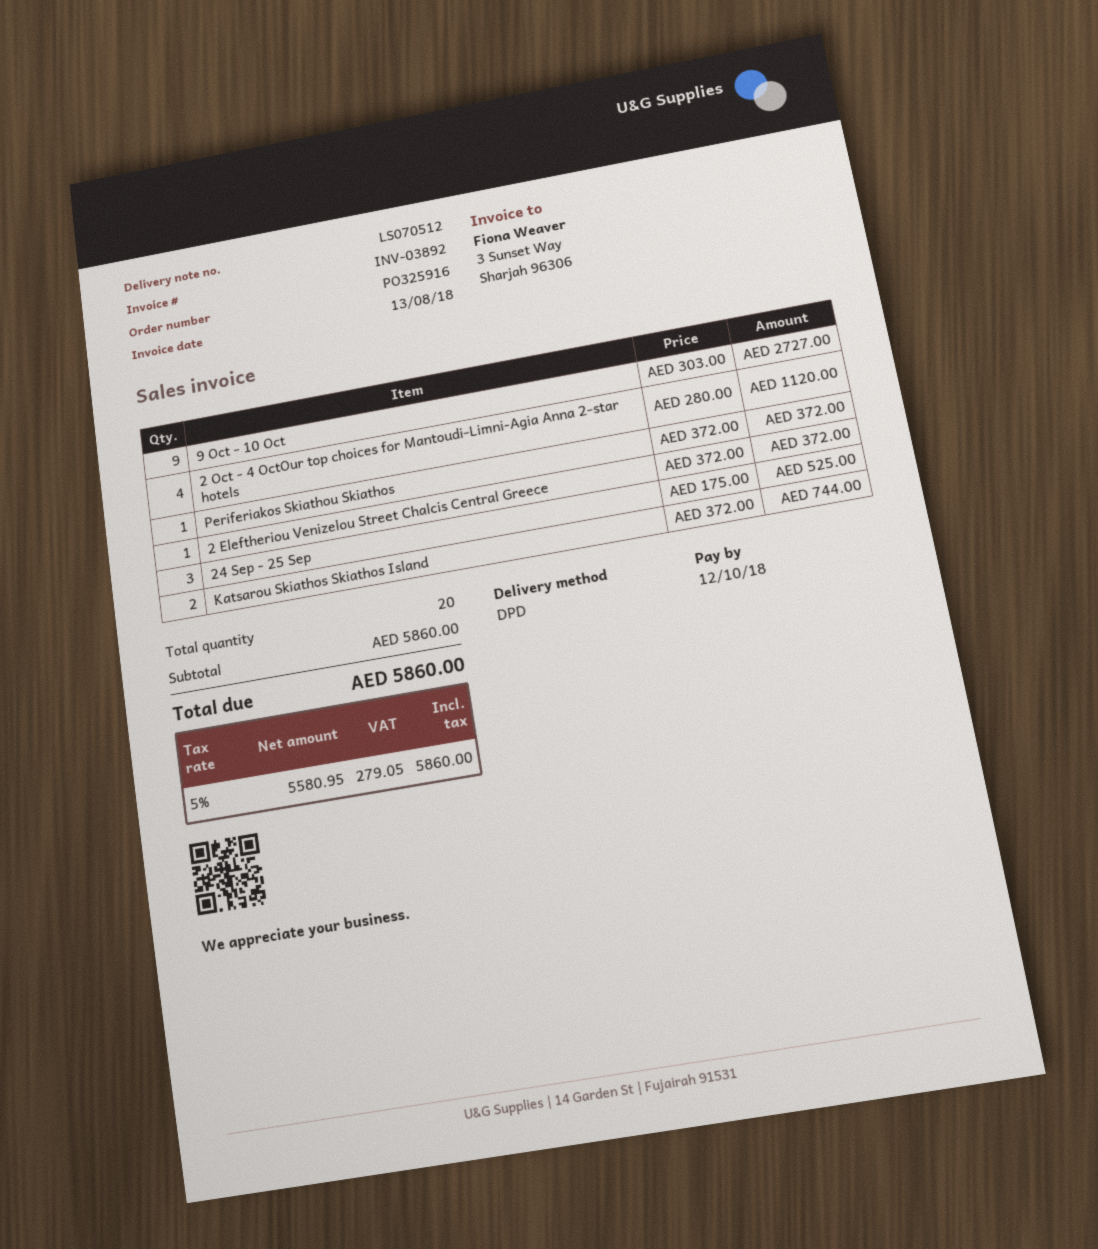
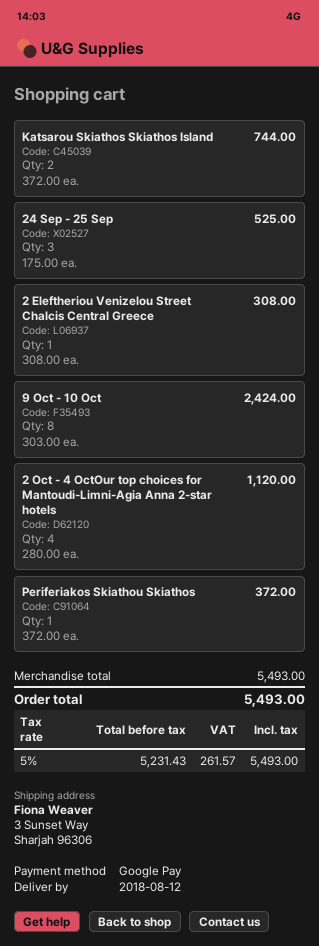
9 Oct - 10 Oct: 9 x 303.00 = 2727.00 -> 8 x 303.00 = 2424.00
2 Eleftheriou Venizelou Street Chalcis Central Greece: 1 x 372.00 = 372.00 -> 1 x 308.00 = 308.00
subtotal: 5860.00 -> 5493.00
net: 5580.95 -> 5231.43
tax: 5% = 279.05 -> 5% = 261.57
total: 5860.00 -> 5493.00

